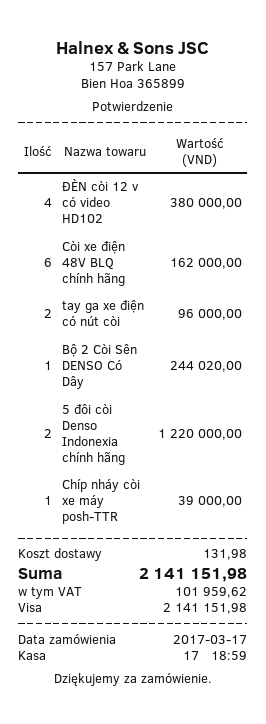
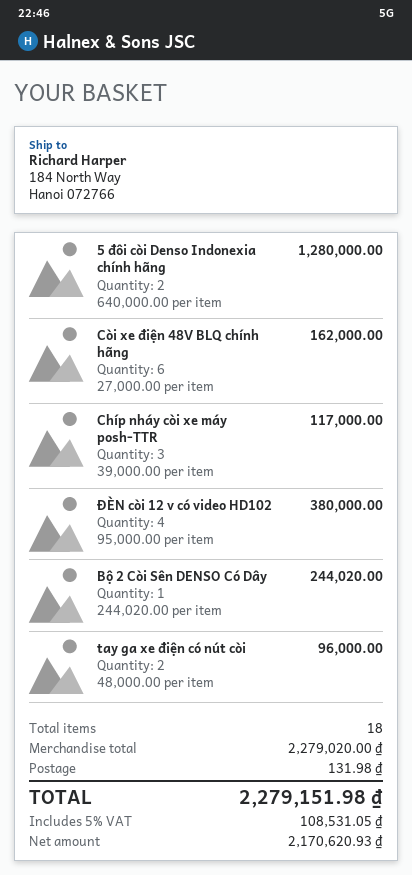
5 đôi còi Denso Indonexia chính hãng: 2 for 1220000.00 -> 2 for 1280000.00
Chíp nháy còi xe máy posh-TTR: 1 for 39000.00 -> 3 for 117000.00
tax: 101959.62 -> 108531.05
total: 2141151.98 -> 2279151.98

